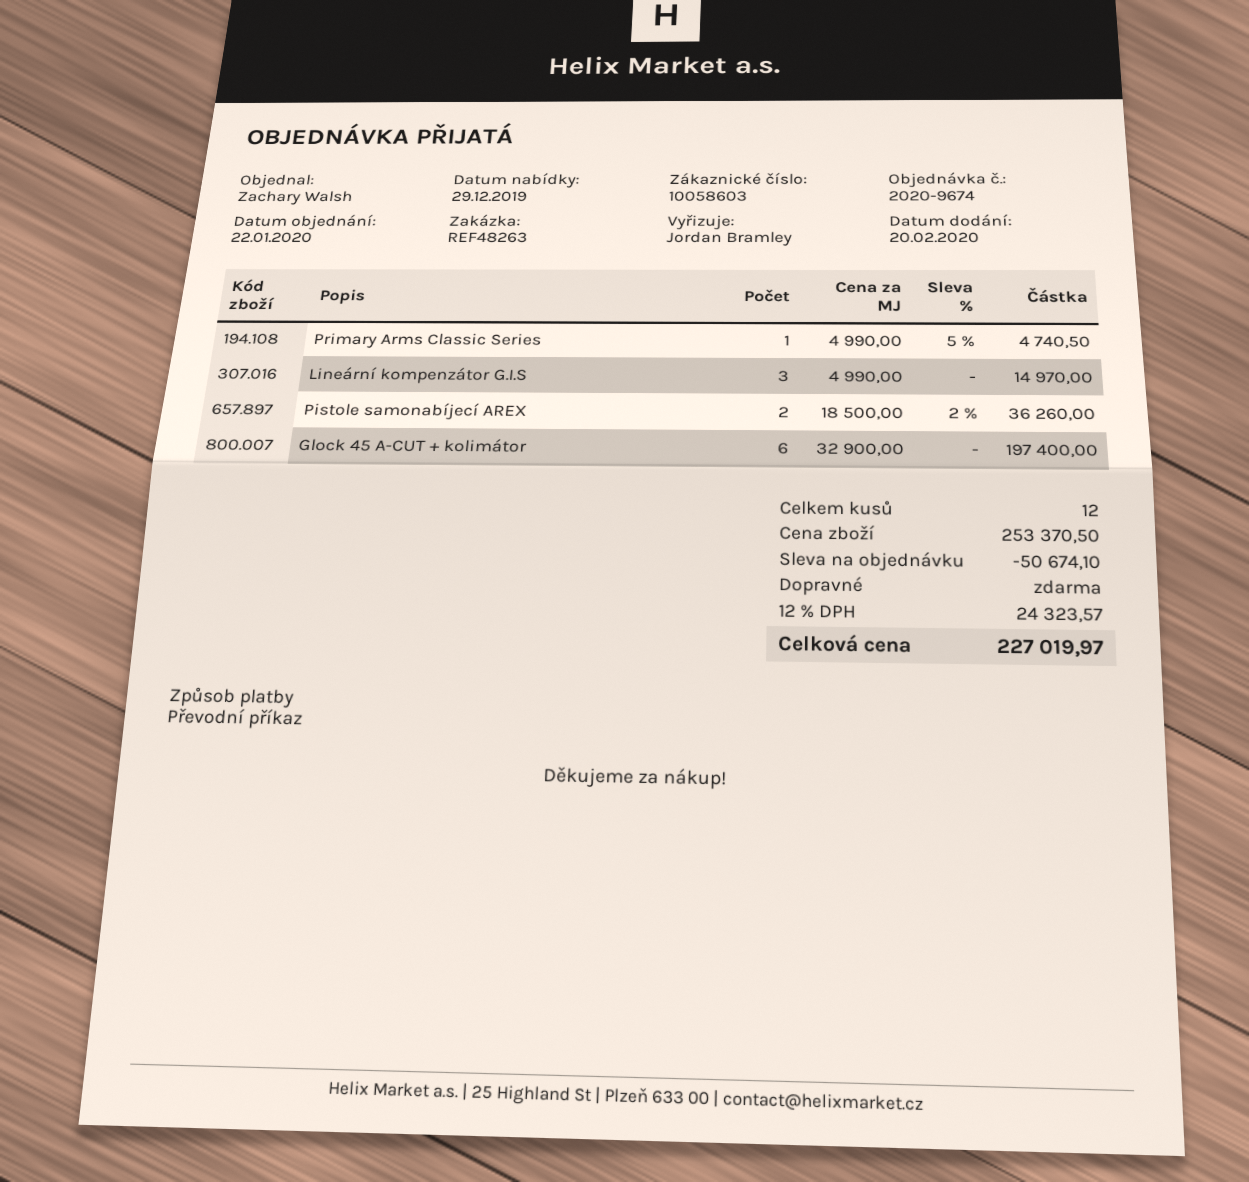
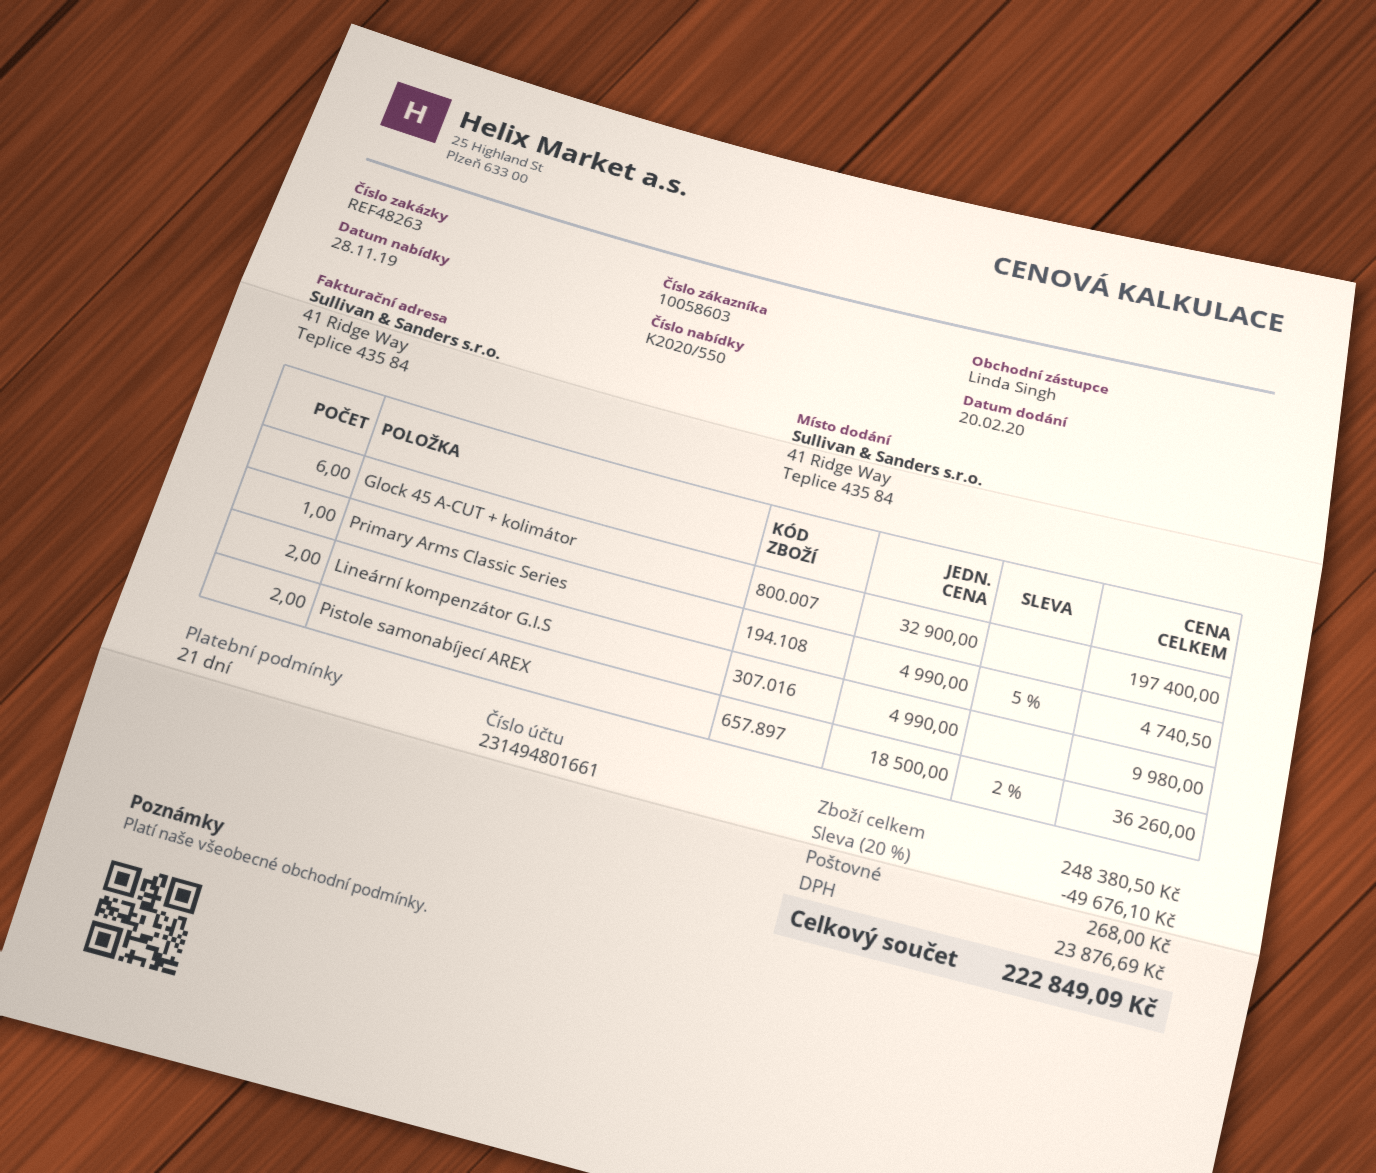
quote date: 2019-12-29 -> 2019-11-28
sales rep: Jordan Bramley -> Linda Singh
Lineární kompenzátor G.I.S: 3 x 4990.00 = 14970.00 -> 2 x 4990.00 = 9980.00
subtotal: 253370.50 -> 248380.50
discount: 50674.10 -> 49676.10
shipping: 0.00 -> 268.00
tax: 24323.57 -> 23876.69
total: 227019.97 -> 222849.09

